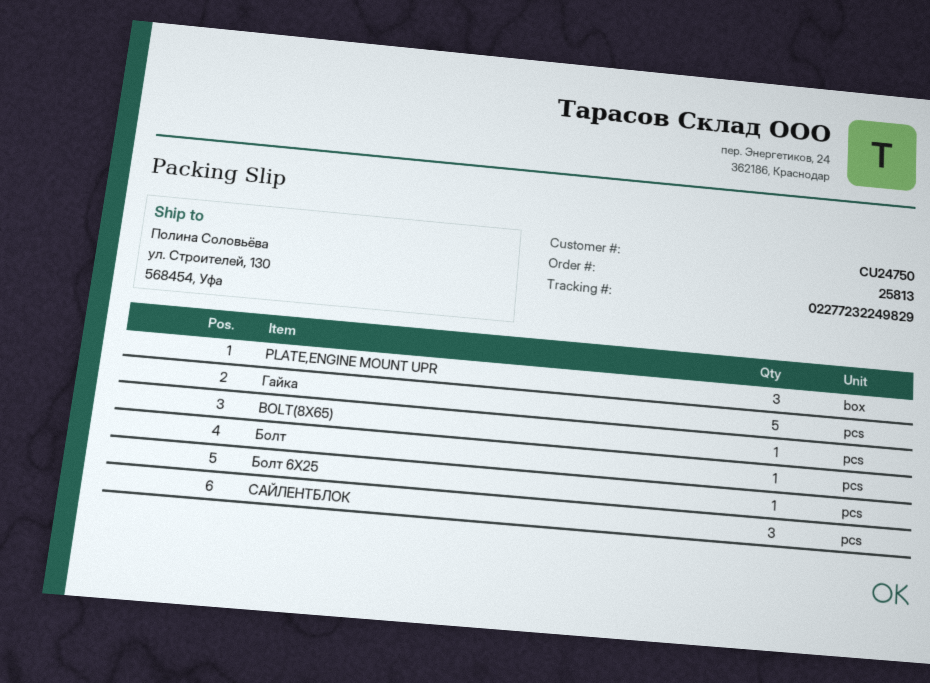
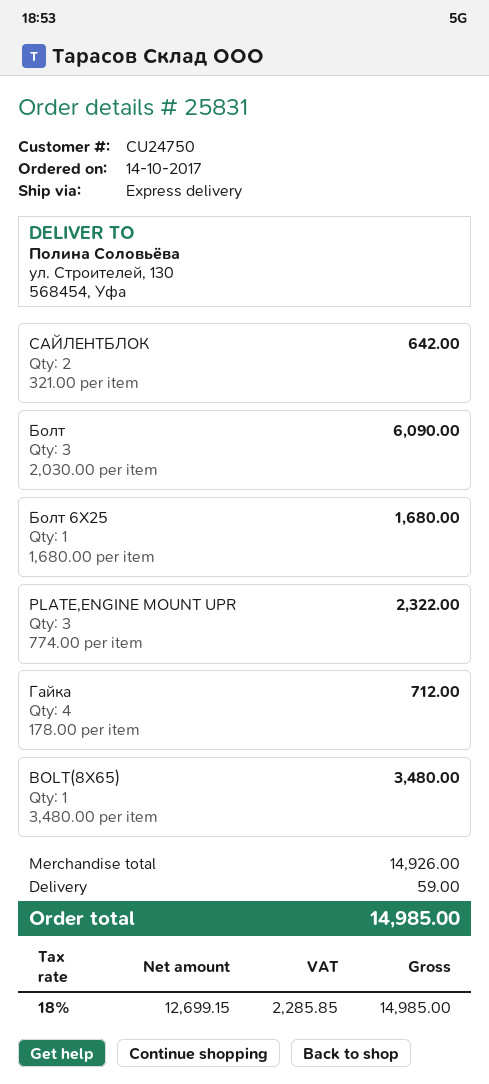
order number: 25813 -> 25831
Гайка: 5 -> 4
Болт: 1 -> 3
САЙЛЕНТБЛОК: 3 -> 2

